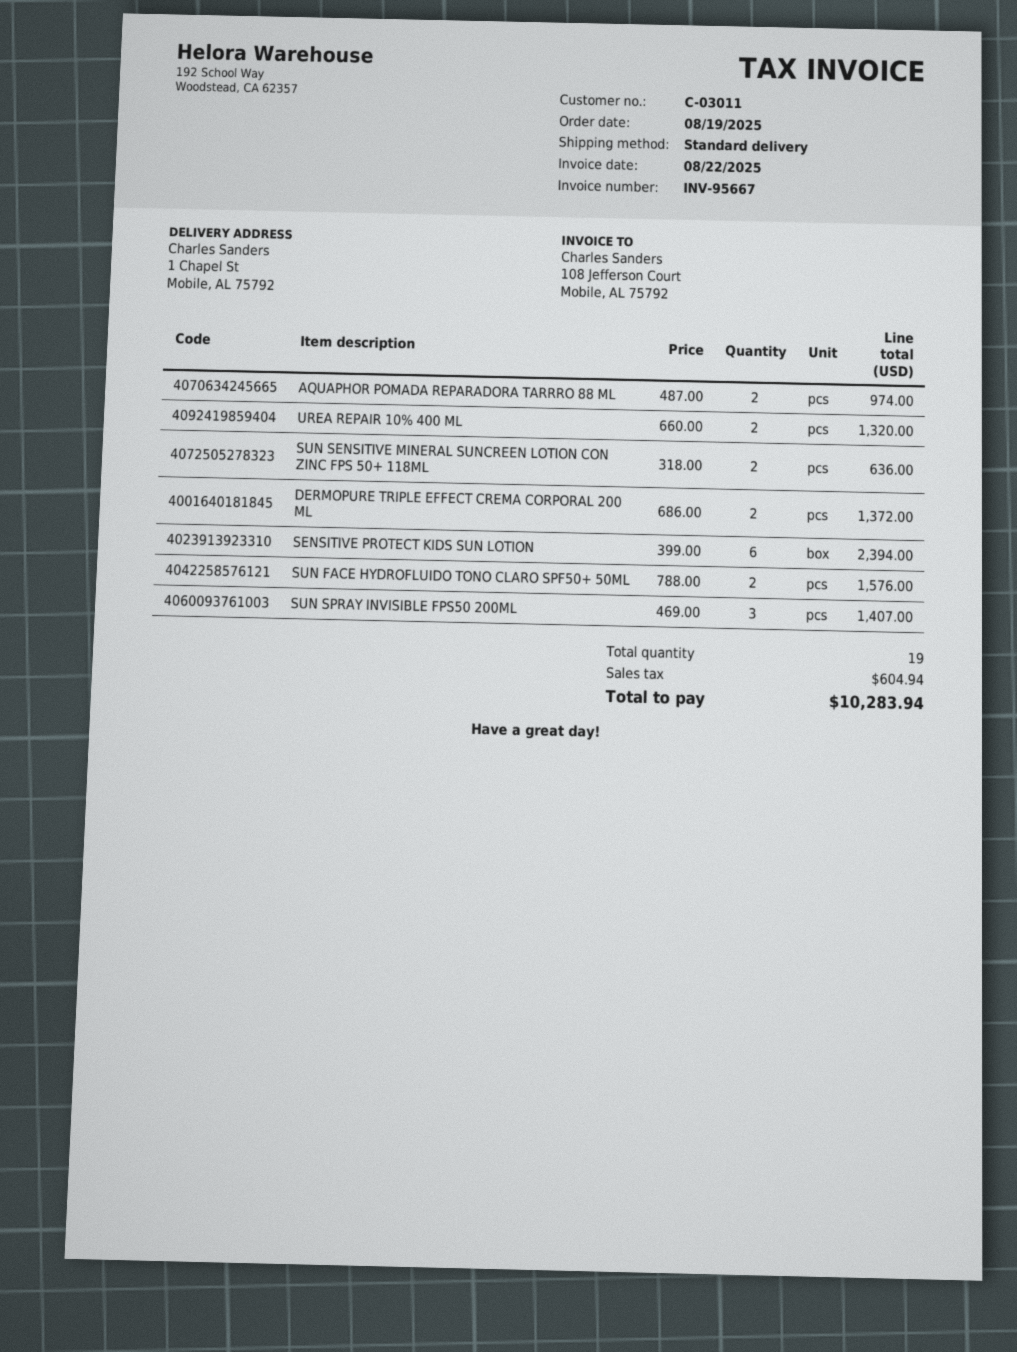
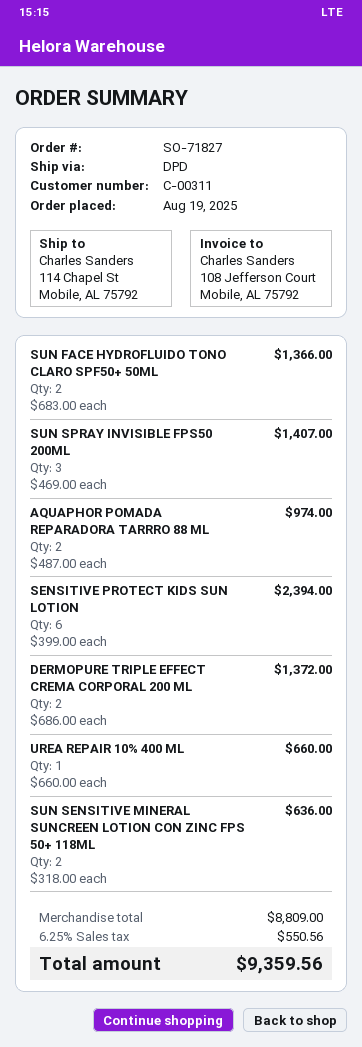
customer number: C-03011 -> C-00311
shipping method: standard -> DPD
ship to: 1 Chapel St, Mobile, AL 75792 -> 114 Chapel St, Mobile, AL 75792
UREA REPAIR 10% 400 ML: 2 x 660.00 = 1320.00 -> 1 x 660.00 = 660.00
SUN FACE HYDROFLUIDO TONO CLARO SPF50+ 50ML: 2 x 788.00 = 1576.00 -> 2 x 683.00 = 1366.00
tax: 604.94 -> 550.56
total: 10283.94 -> 9359.56

